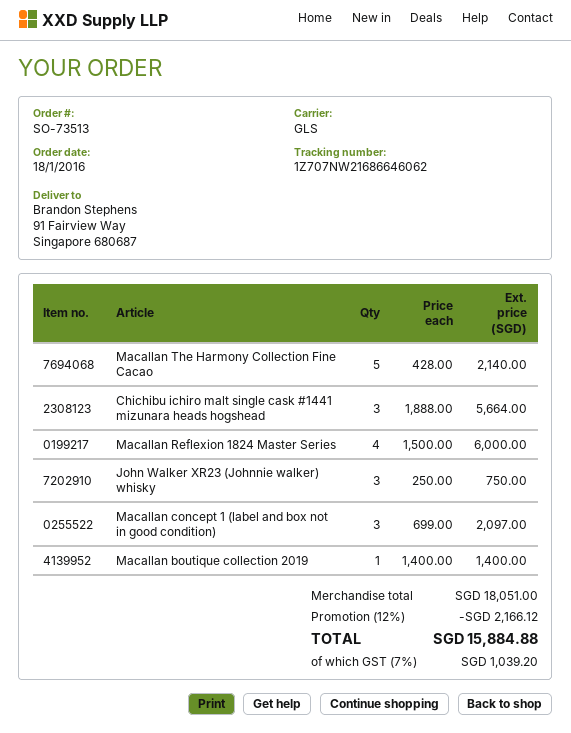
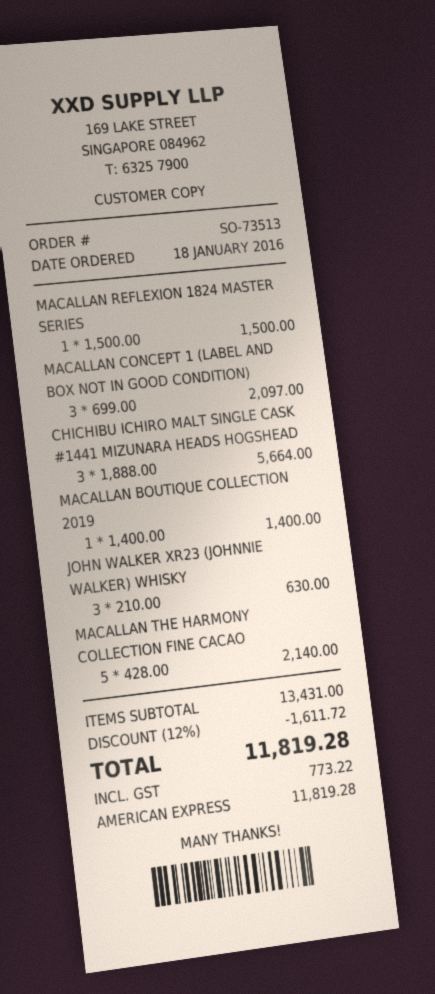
Macallan Reflexion 1824 Master Series: 4 x 1500.00 = 6000.00 -> 1 x 1500.00 = 1500.00
John Walker XR23 (Johnnie walker) whisky: 3 x 250.00 = 750.00 -> 3 x 210.00 = 630.00
subtotal: 18051.00 -> 13431.00
discount: 12% = 2166.12 -> 12% = 1611.72
tax: 1039.20 -> 773.22
total: 15884.88 -> 11819.28

